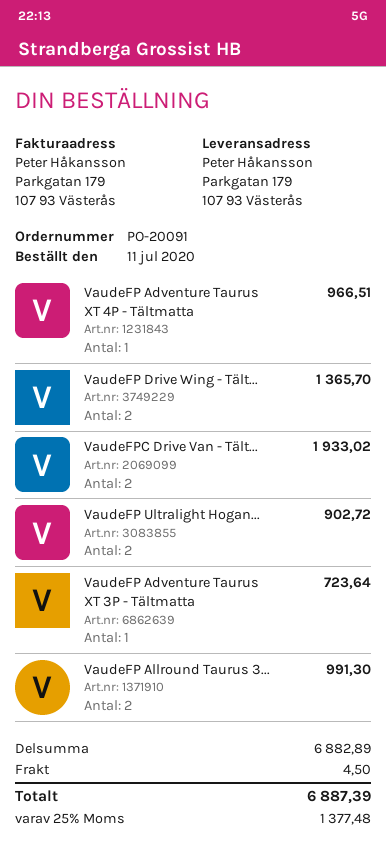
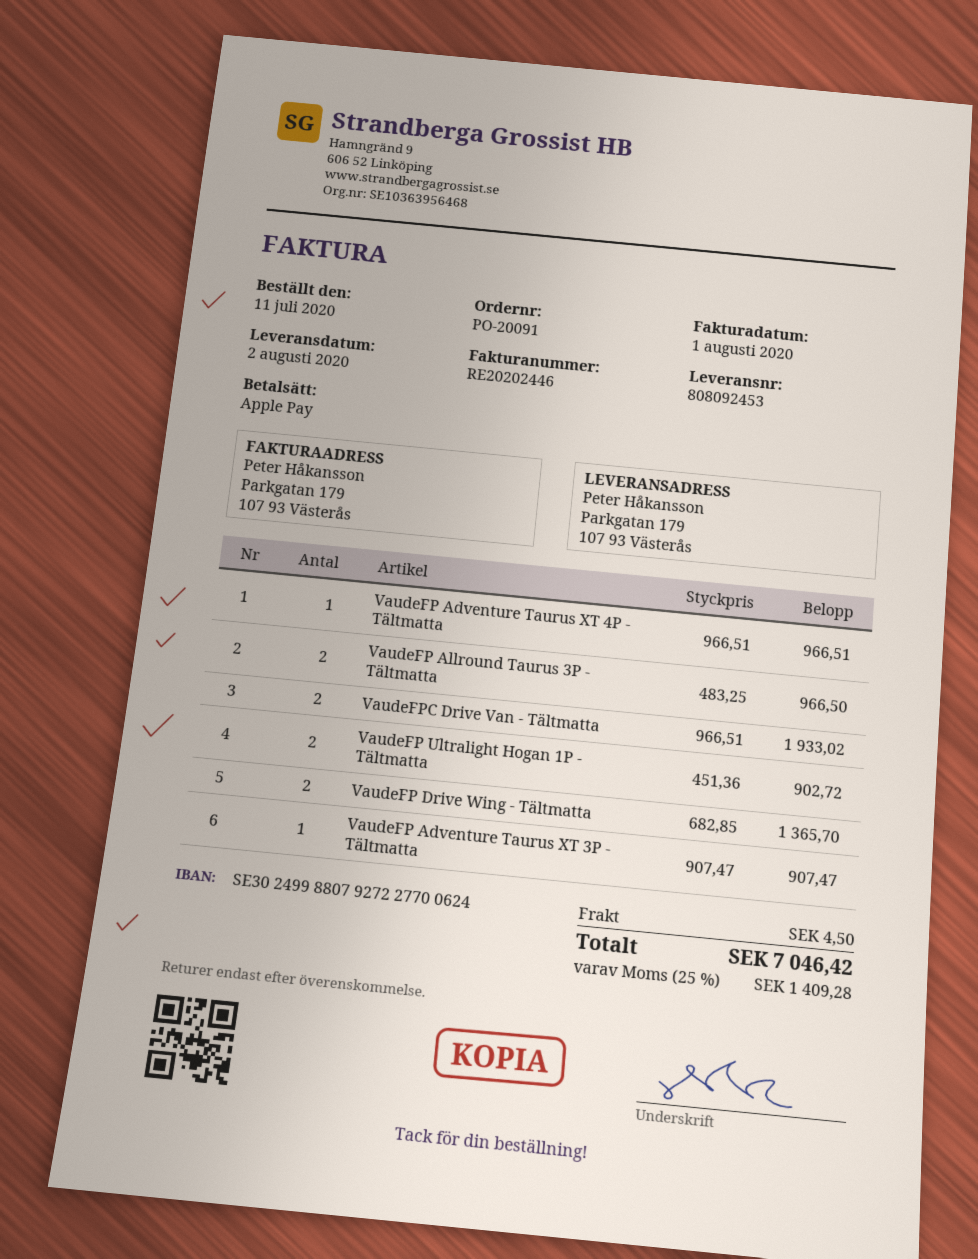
VaudeFP Adventure Taurus XT 3P - Tältmatta: 1 for 723.64 -> 1 for 907.47
VaudeFP Allround Taurus 3...: 2 for 991.30 -> 2 for 966.50
tax: 25% = 1377.48 -> 25% = 1409.28
total: 6887.39 -> 7046.42

